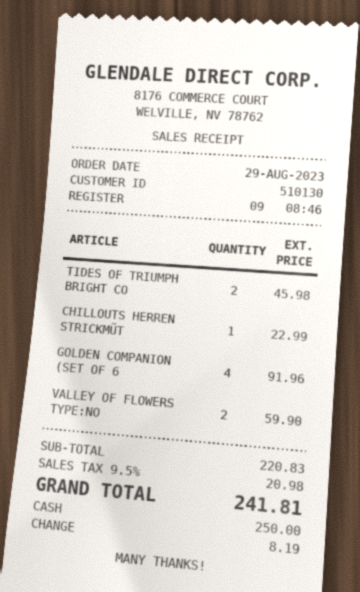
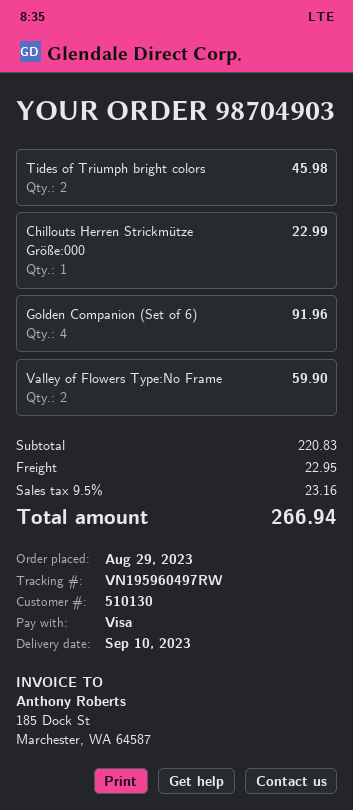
payment method: cash -> Visa
shipping: none -> 22.95
tax: 9.5% = 20.98 -> 9.5% = 23.16
total: 241.81 -> 266.94

